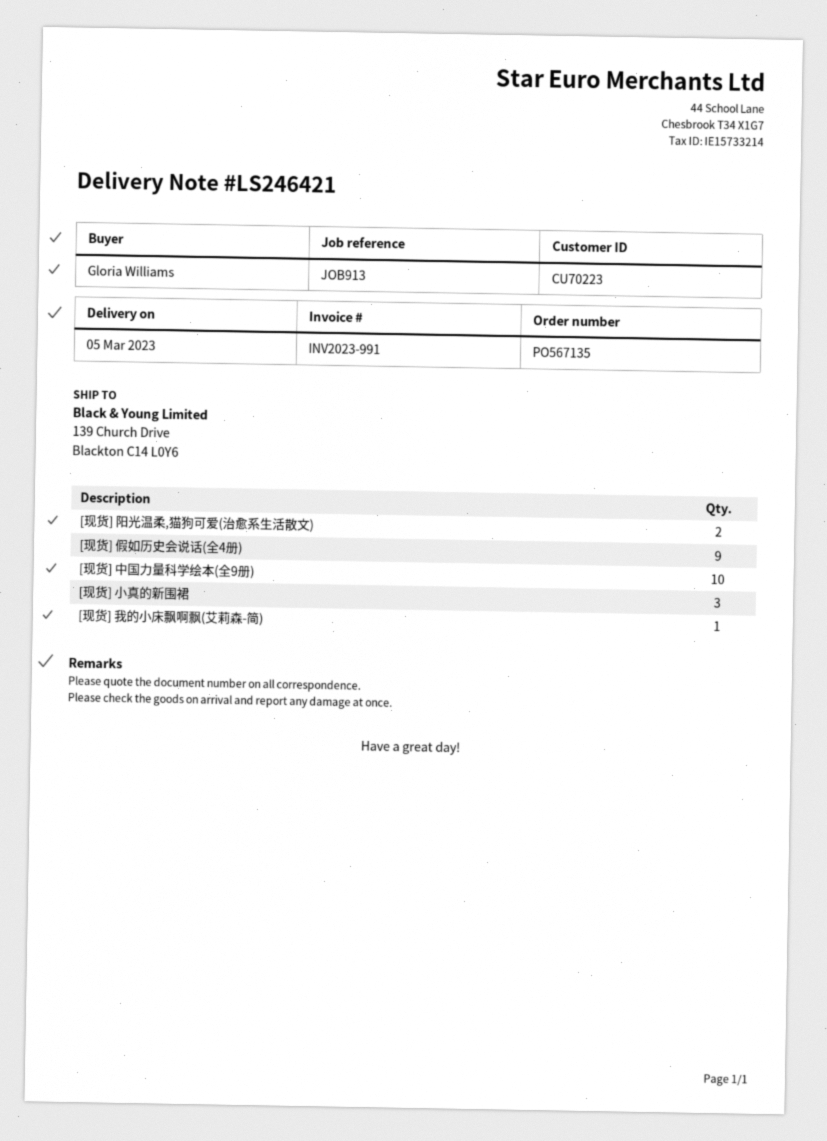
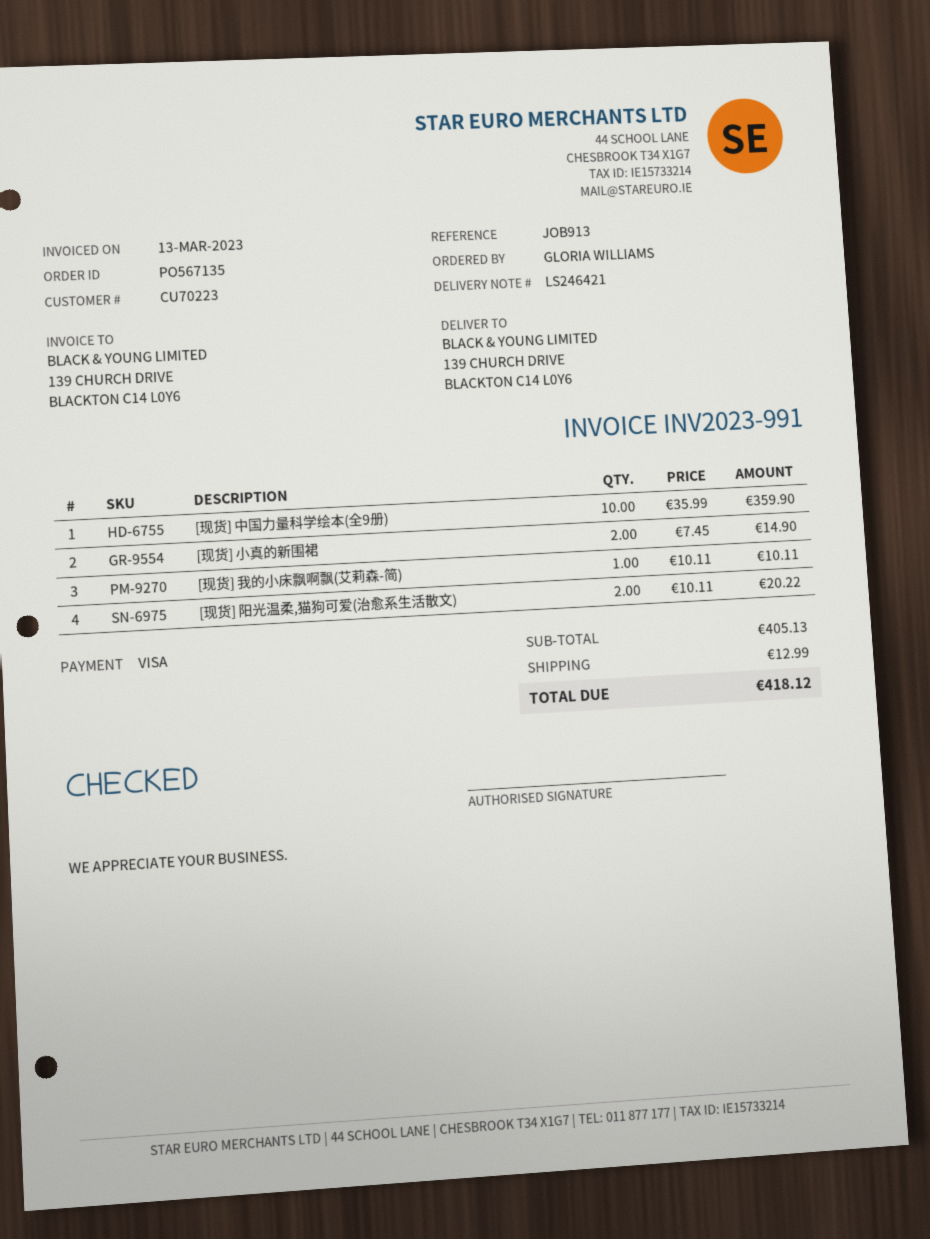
[现货] 假如历史会说话(全4册): 9 -> none
[现货] 小真的新围裙: 3 -> 2

